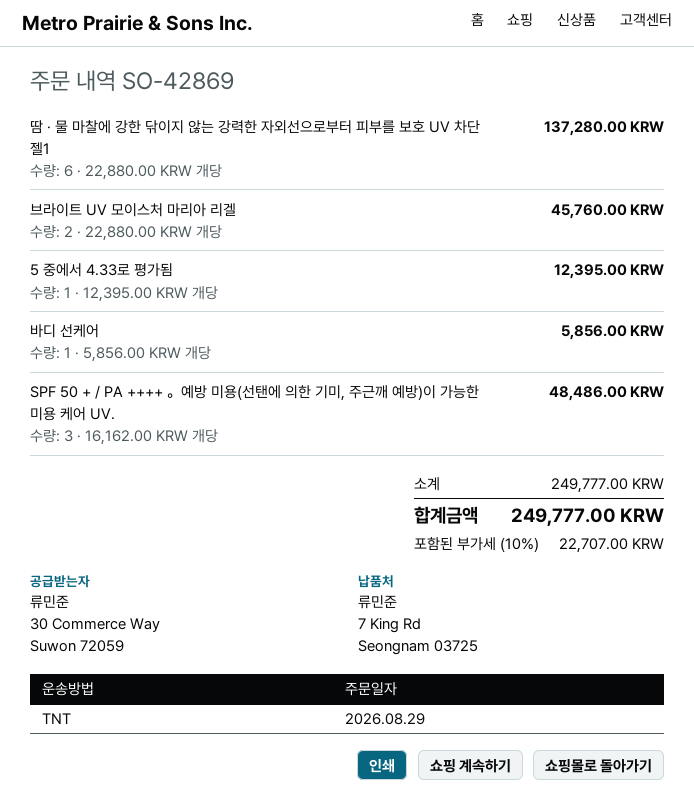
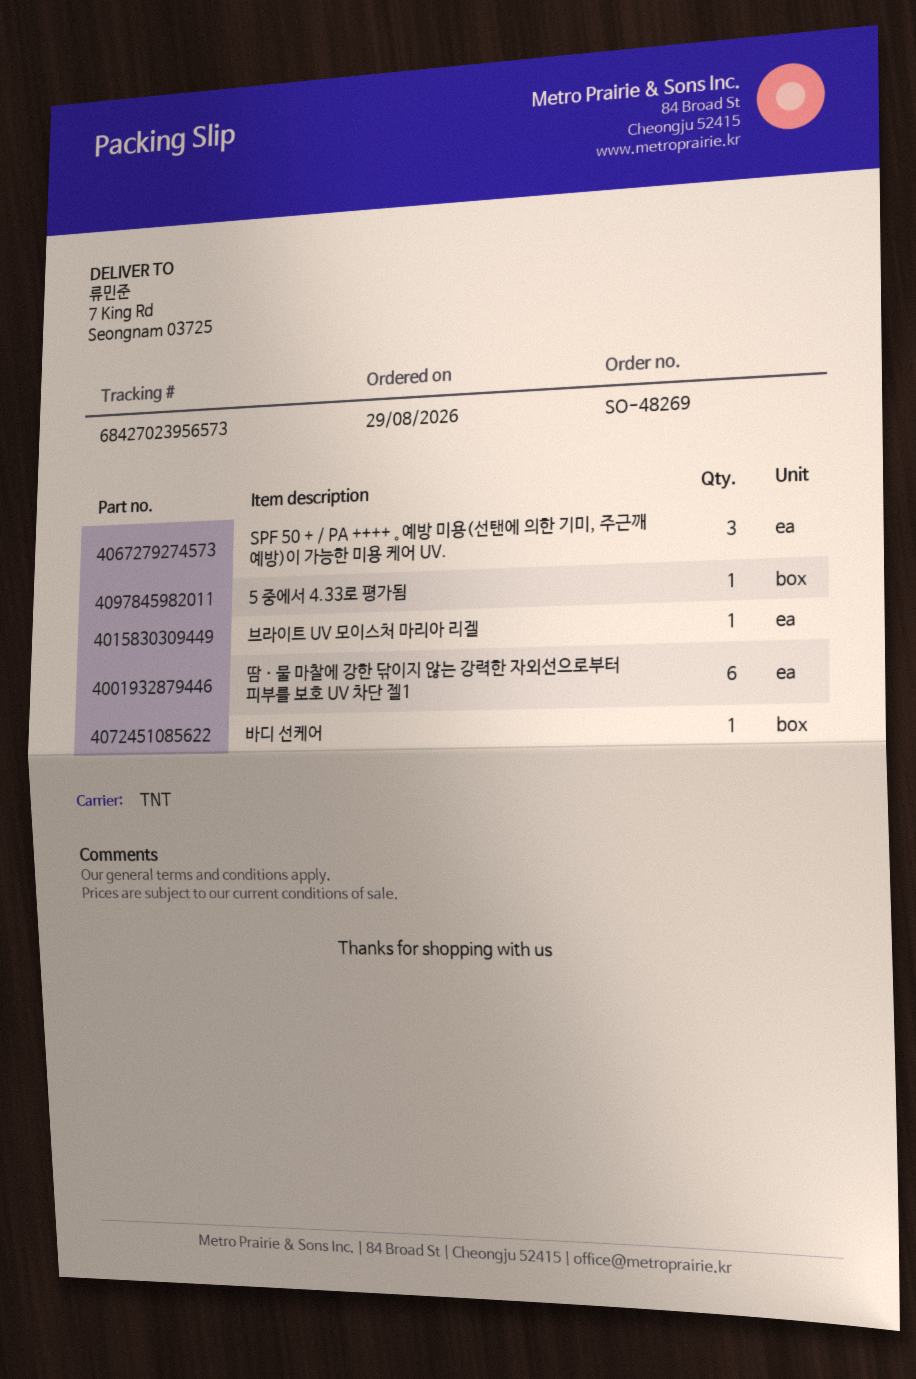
order number: SO-42869 -> SO-48269
브라이트 UV 모이스처 마리아 리겔: 2 -> 1

